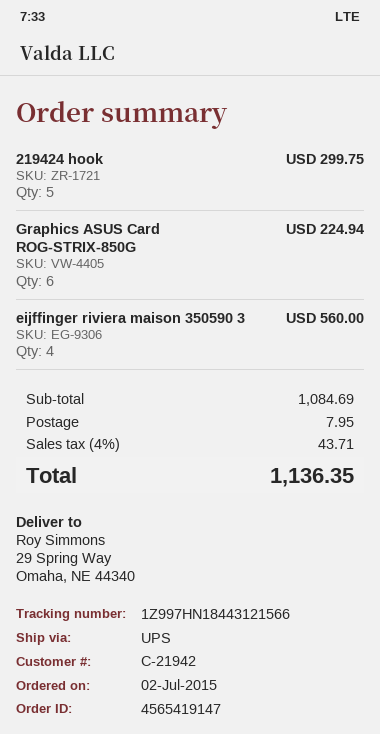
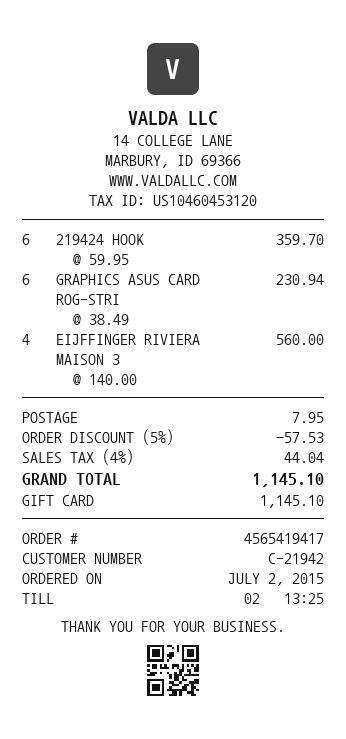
order number: 4565419147 -> 4565419417
219424 hook: 5 for 299.75 -> 6 for 359.70
Graphics ASUS Card ROG-STRIX-850G: 6 for 224.94 -> 6 for 230.94
discount: none -> 5% = 57.53
tax: 4% = 43.71 -> 4% = 44.04
total: 1136.35 -> 1145.10

